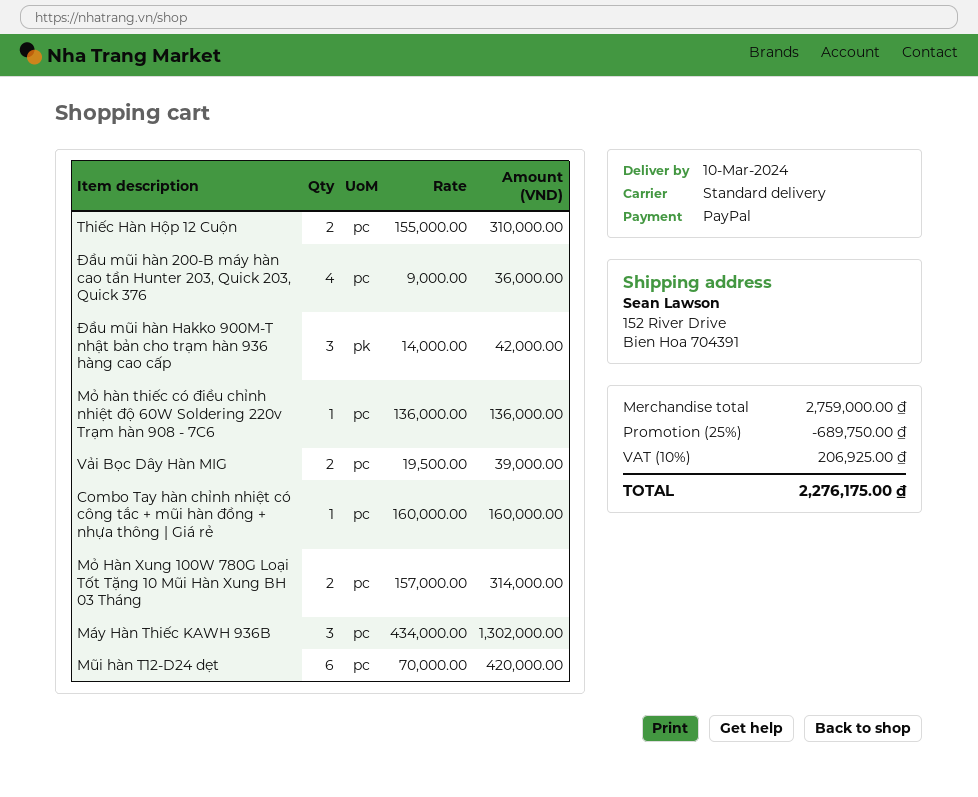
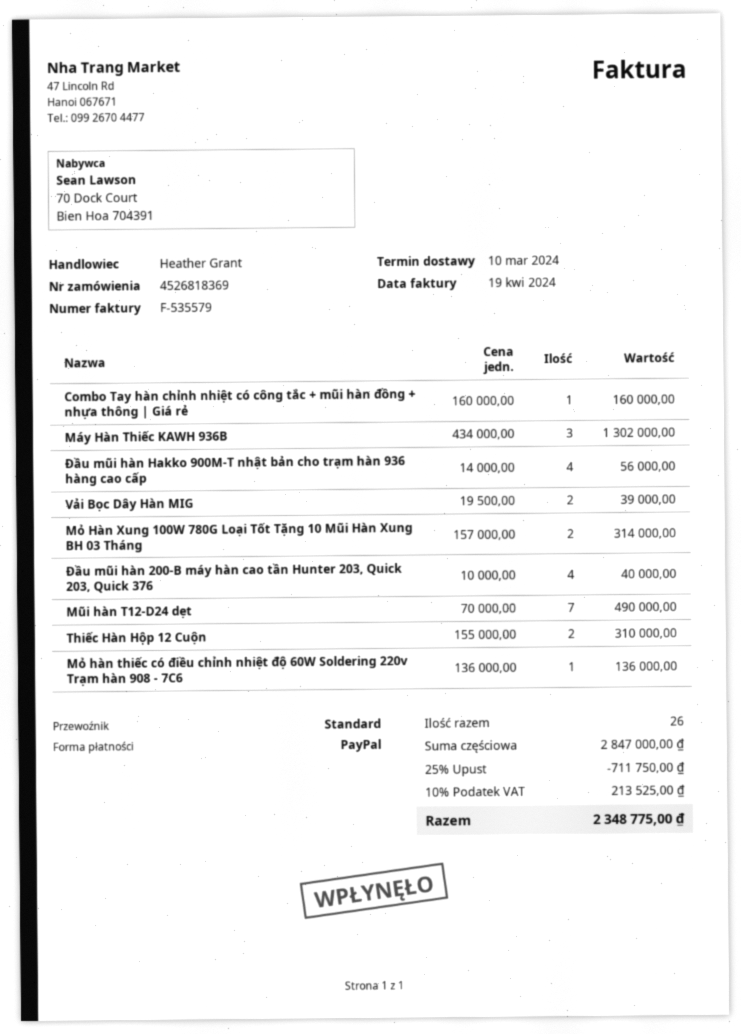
Đầu mũi hàn 200-B máy hàn cao tần Hunter 203, Quick 203, Quick 376: 4 x 9000.00 = 36000.00 -> 4 x 10000.00 = 40000.00
Đầu mũi hàn Hakko 900M-T nhật bản cho trạm hàn 936 hàng cao cấp: 3 x 14000.00 = 42000.00 -> 4 x 14000.00 = 56000.00
Mũi hàn T12-D24 dẹt: 6 x 70000.00 = 420000.00 -> 7 x 70000.00 = 490000.00
subtotal: 2759000.00 -> 2847000.00
discount: 25% = 689750.00 -> 25% = 711750.00
tax: 10% = 206925.00 -> 10% = 213525.00
total: 2276175.00 -> 2348775.00

